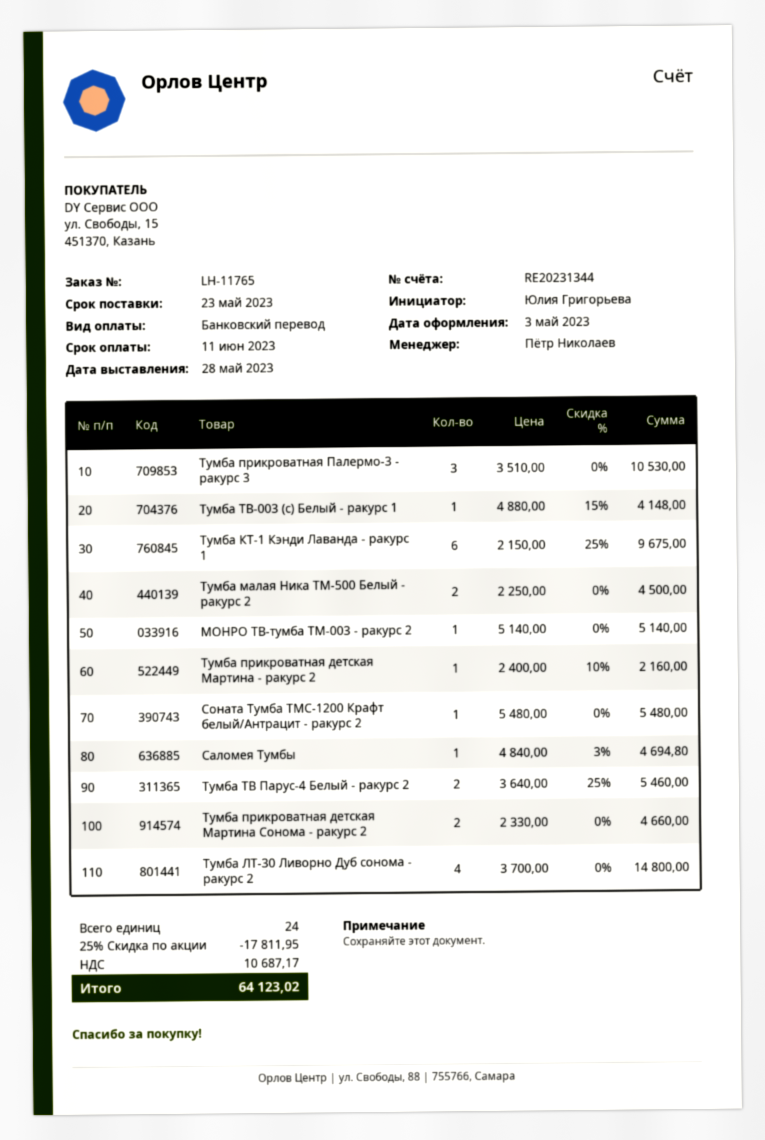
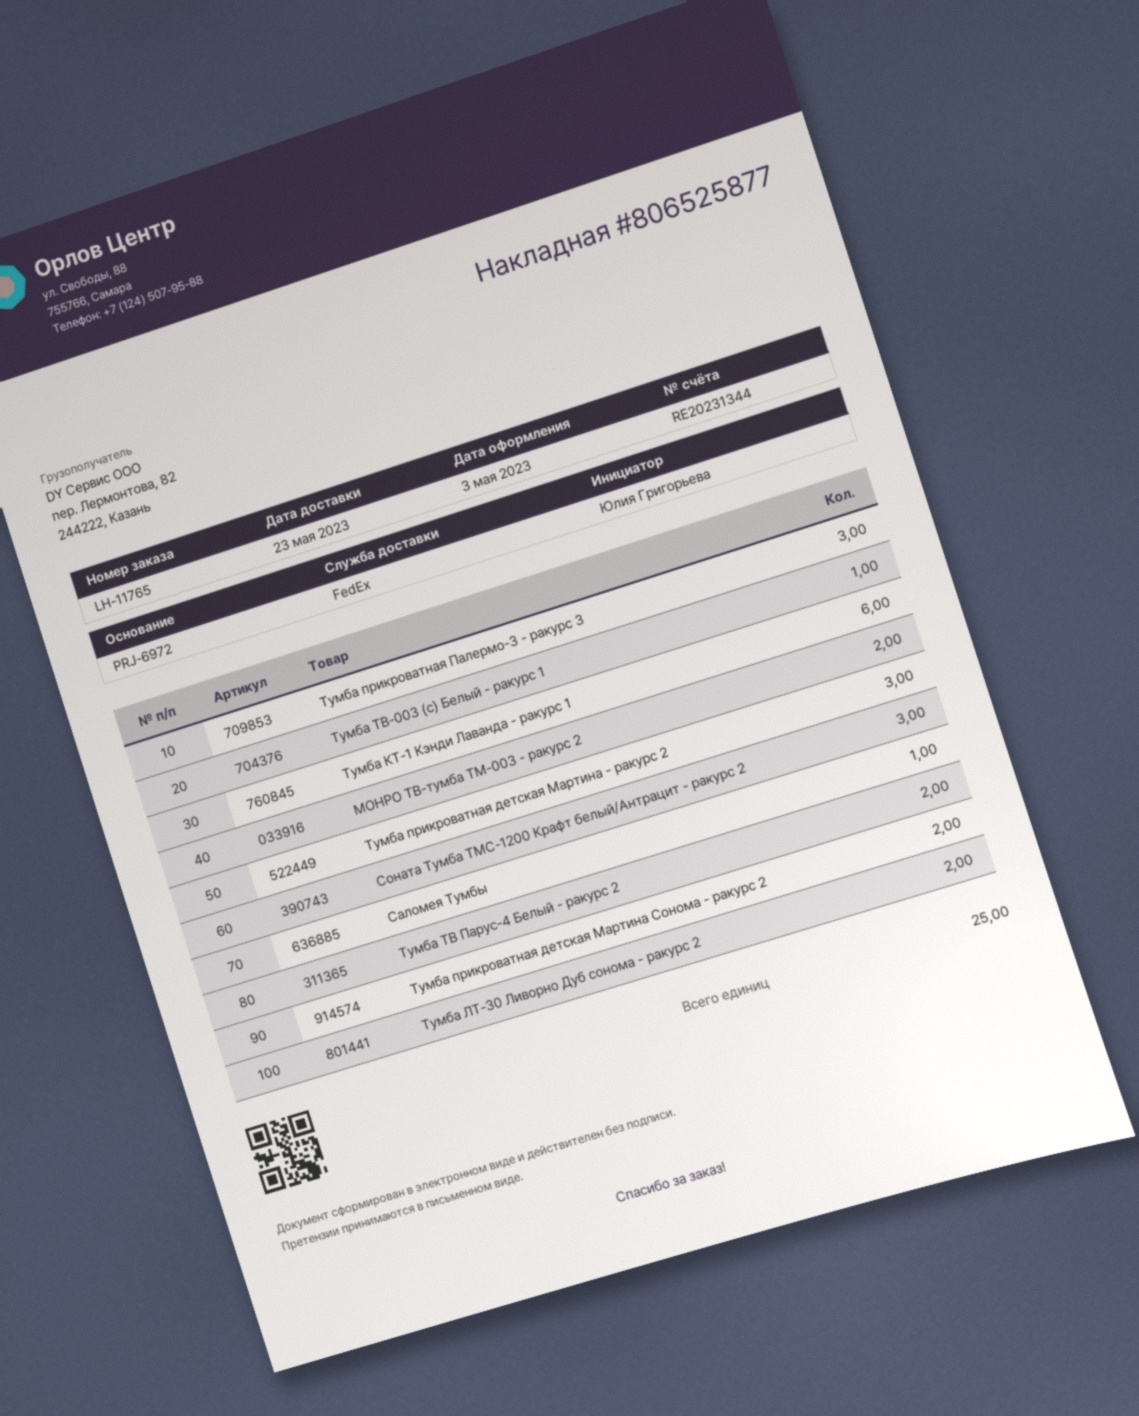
Тумба малая Ника ТМ-500 Белый - ракурс 2: 2 -> none
МОНРО ТВ-тумба ТМ-003 - ракурс 2: 1 -> 2
Тумба прикроватная детская Мартина - ракурс 2: 1 -> 3
Соната Тумба ТМС-1200 Крафт белый/Антрацит - ракурс 2: 1 -> 3
Тумба ЛТ-30 Ливорно Дуб сонома - ракурс 2: 4 -> 2
total quantity: 24 -> 25

